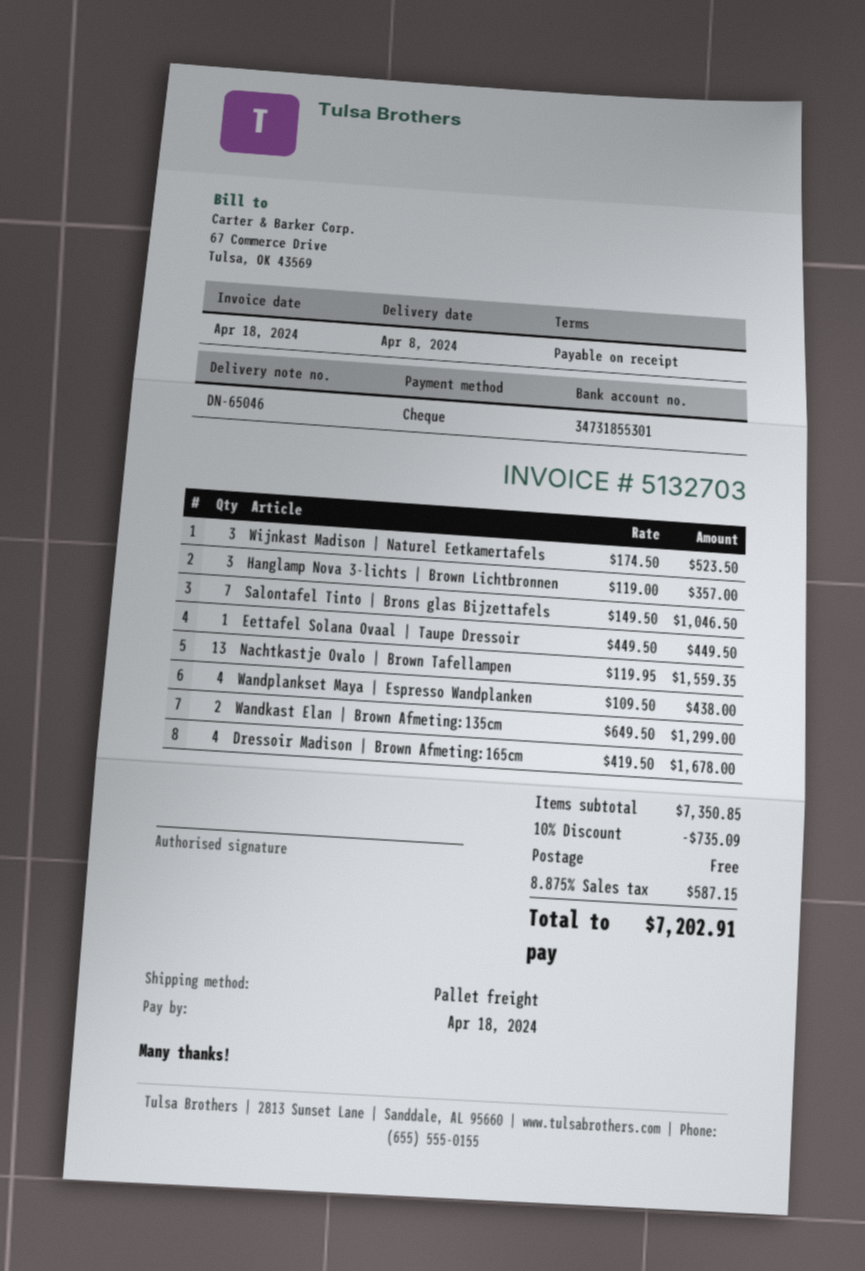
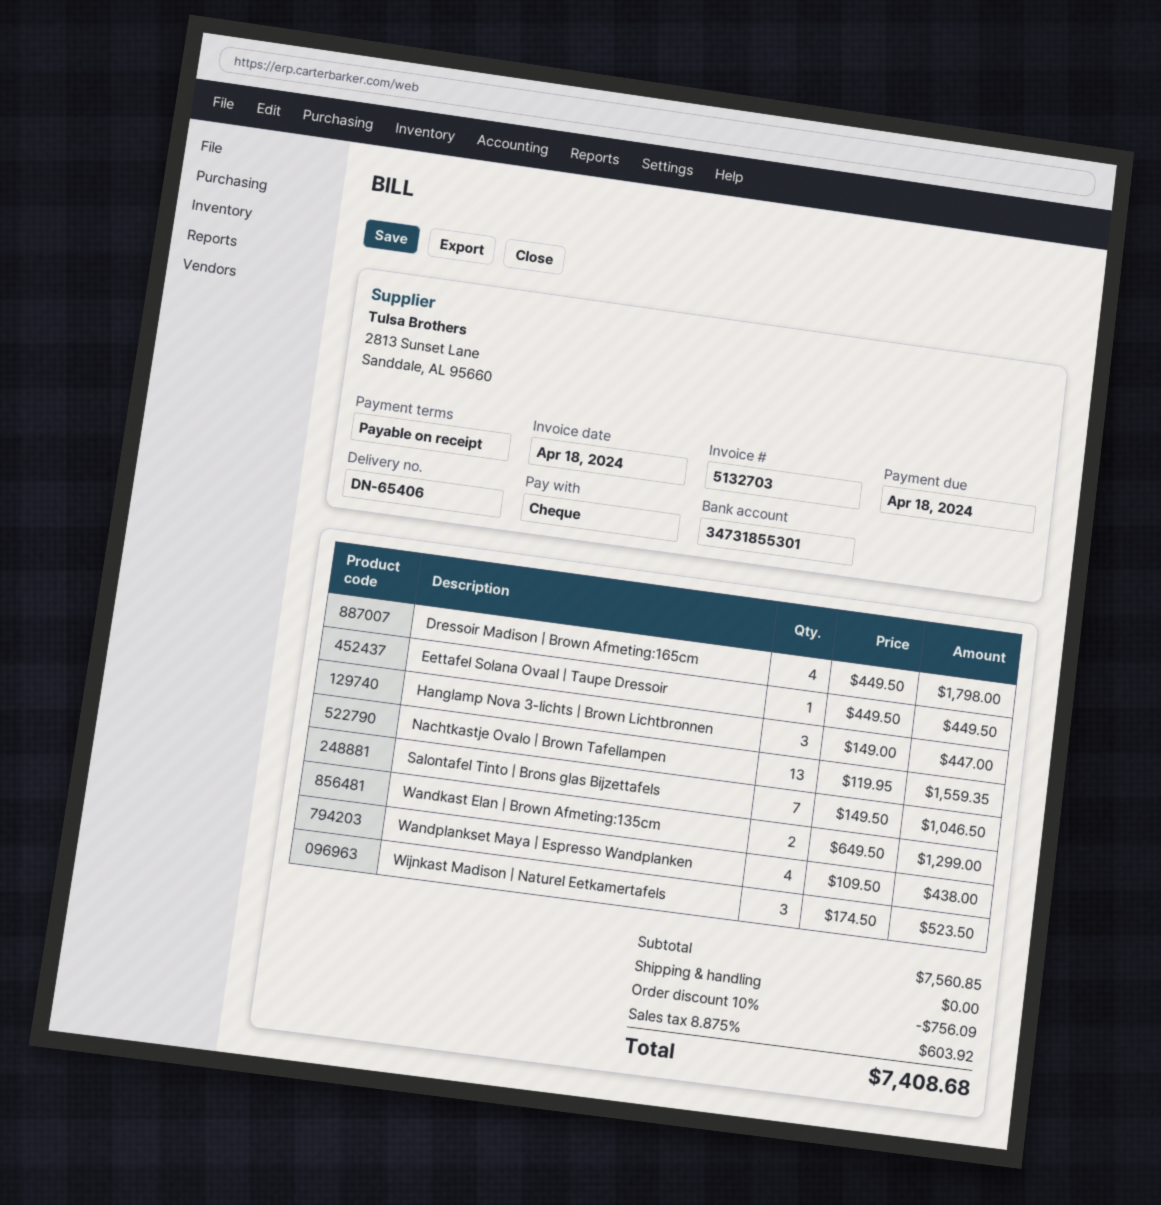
delivery note number: DN-65046 -> DN-65406
Hanglamp Nova 3-lichts | Brown Lichtbronnen: 3 x 119.00 = 357.00 -> 3 x 149.00 = 447.00
Dressoir Madison | Brown Afmeting:165cm: 4 x 419.50 = 1678.00 -> 4 x 449.50 = 1798.00
subtotal: 7350.85 -> 7560.85
discount: 10% = 735.09 -> 10% = 756.09
tax: 8.875% = 587.15 -> 8.875% = 603.92
total: 7202.91 -> 7408.68

